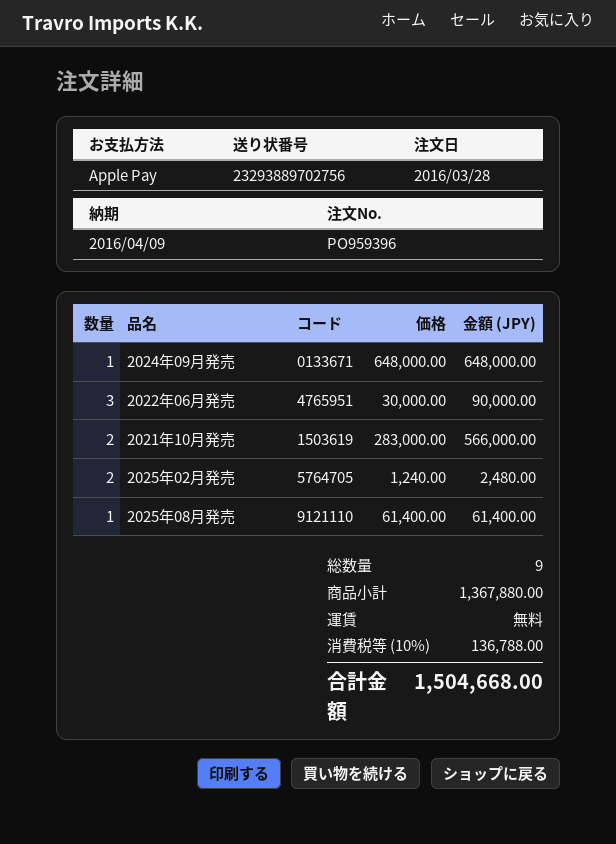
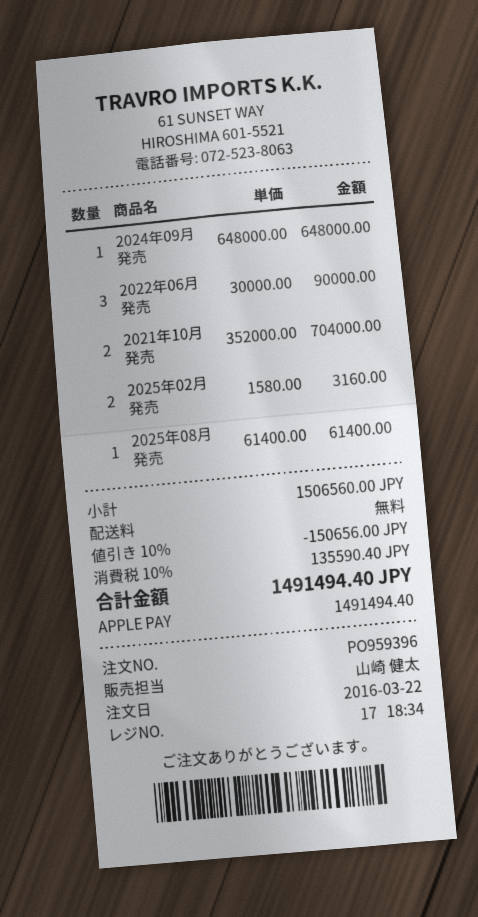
order date: 2016-03-28 -> 2016-03-22
2021年10月発売: 2 x 283000.00 = 566000.00 -> 2 x 352000.00 = 704000.00
2025年02月発売: 2 x 1240.00 = 2480.00 -> 2 x 1580.00 = 3160.00
subtotal: 1367880.00 -> 1506560.00
discount: none -> 10% = 150656.00
tax: 10% = 136788.00 -> 10% = 135590.40
total: 1504668.00 -> 1491494.40

